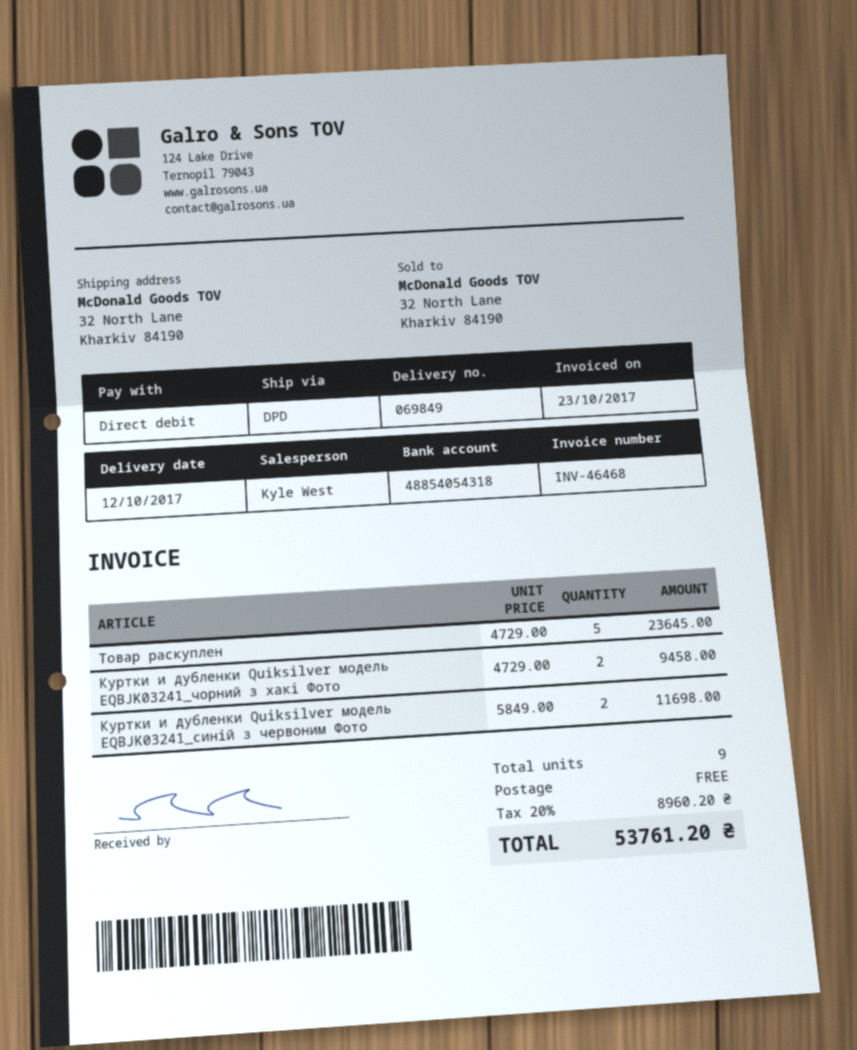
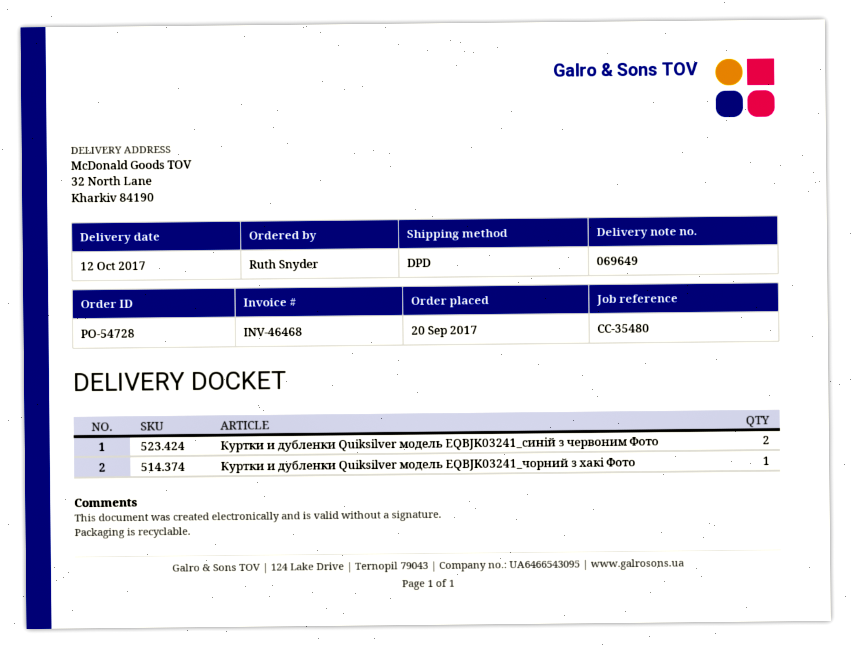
delivery note number: 069849 -> 069649
Товар раскуплен: 5 -> none
Куртки и дубленки Quiksilver модель EQBJK03241_чорний з хакі Фото: 2 -> 1

